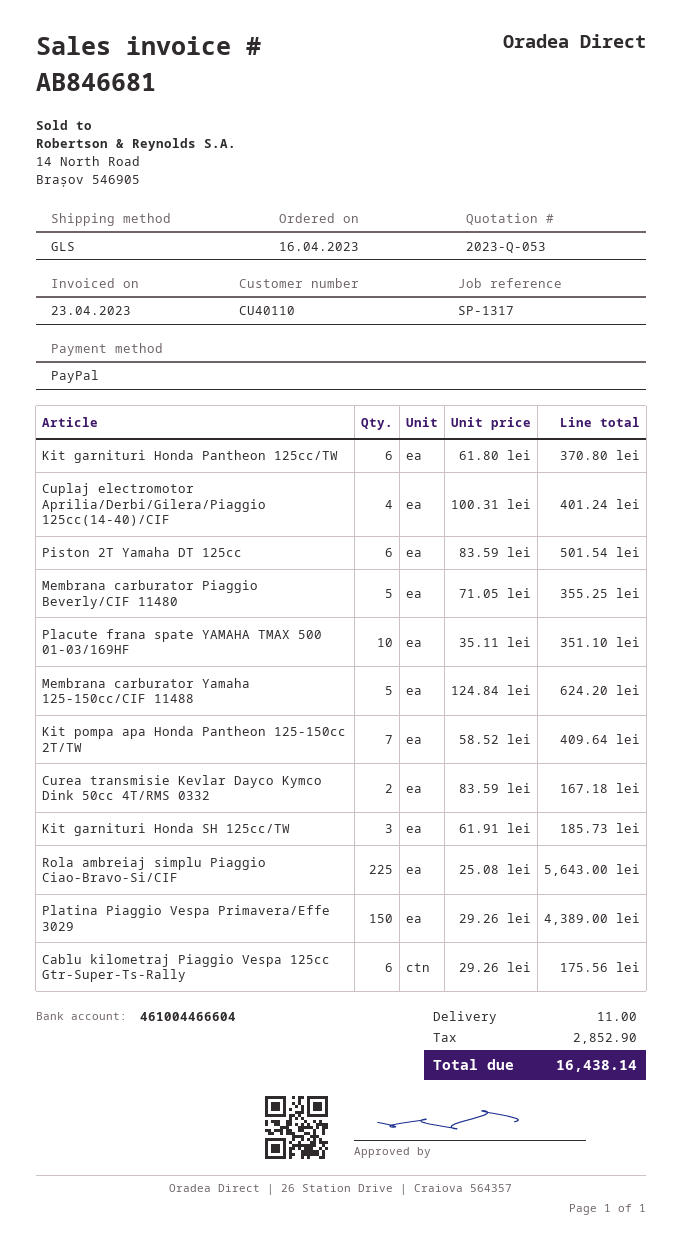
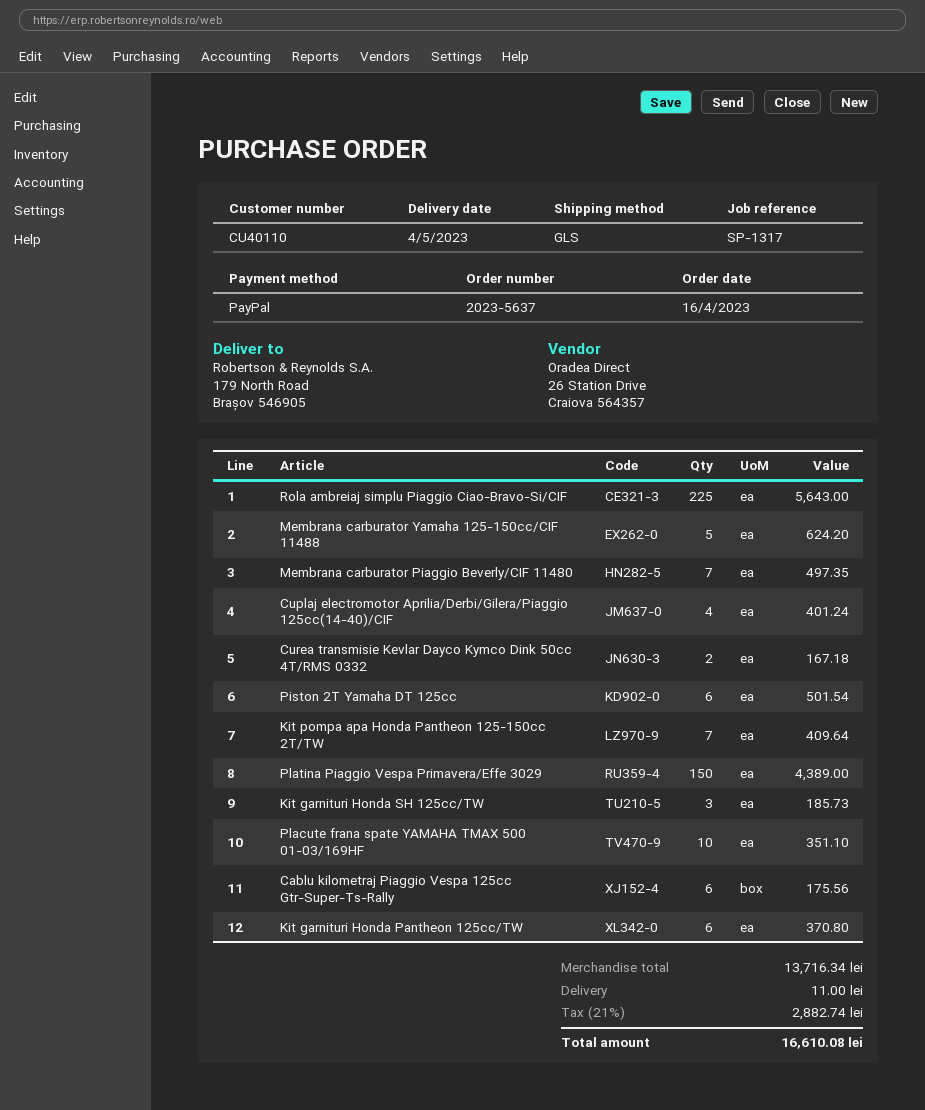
Membrana carburator Piaggio Beverly/CIF 11480: 5 for 355.25 -> 7 for 497.35
tax: 2852.90 -> 2882.74
total: 16438.14 -> 16610.08

